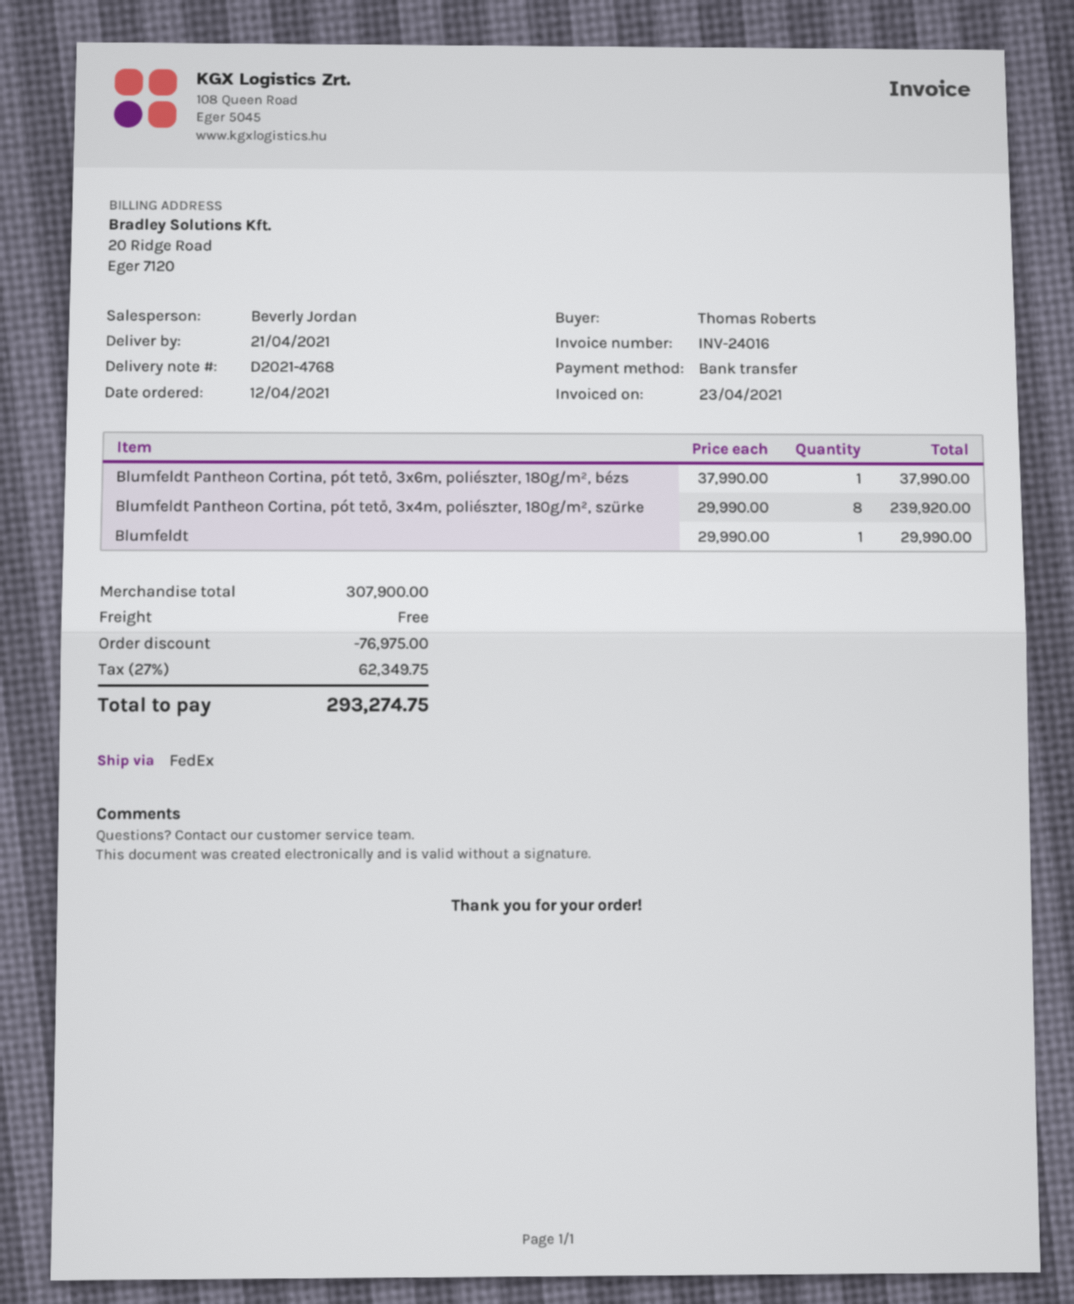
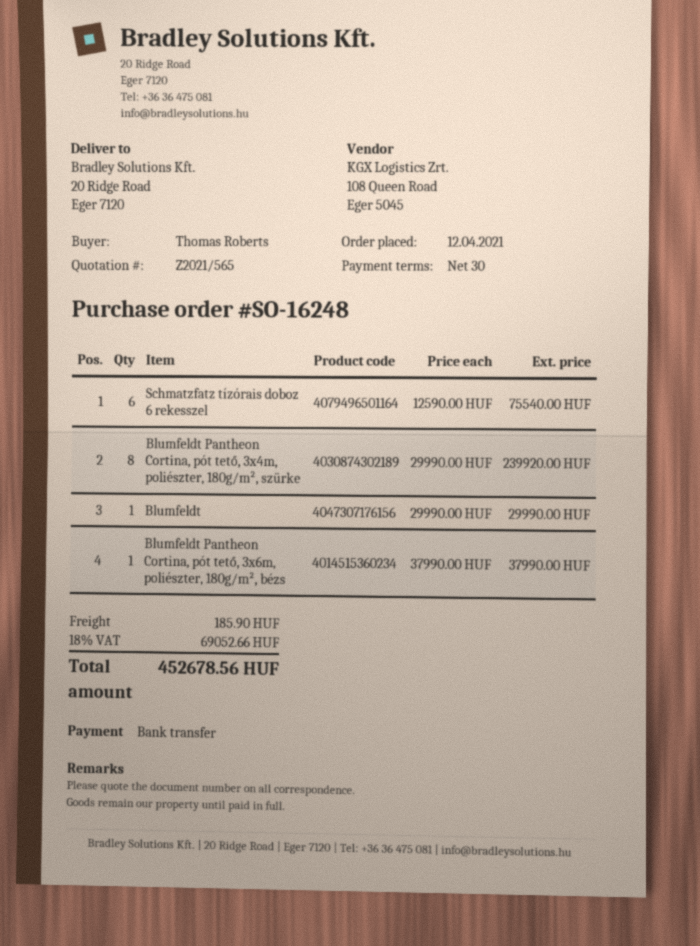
Schmatzfatz tízórais doboz 6 rekesszel: none -> 6 x 12590.00 = 75540.00
discount: 76975.00 -> none
shipping: 0.00 -> 185.90
tax: 27% = 62349.75 -> 18% = 69052.66
total: 293274.75 -> 452678.56

